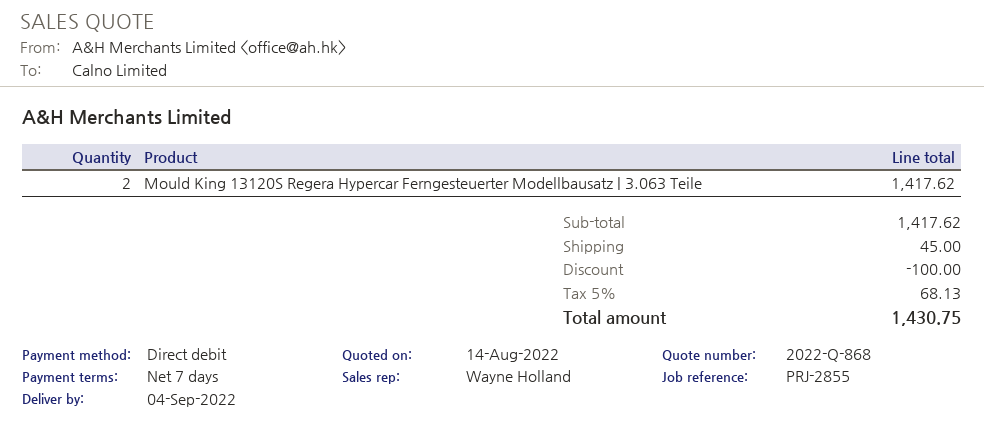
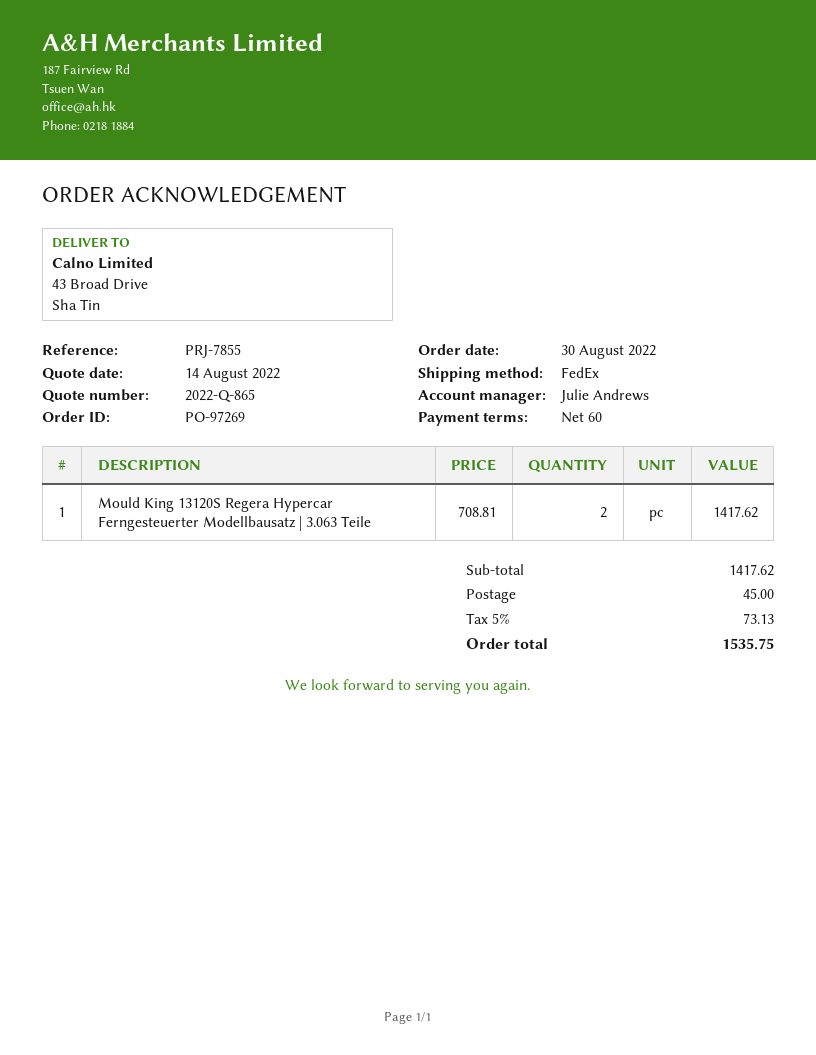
quote number: 2022-Q-868 -> 2022-Q-865
payment terms: 7 days -> 60 days
reference: PRJ-2855 -> PRJ-7855
sales rep: Wayne Holland -> Julie Andrews
discount: 100.00 -> none
tax: 5% = 68.13 -> 5% = 73.13
total: 1430.75 -> 1535.75

